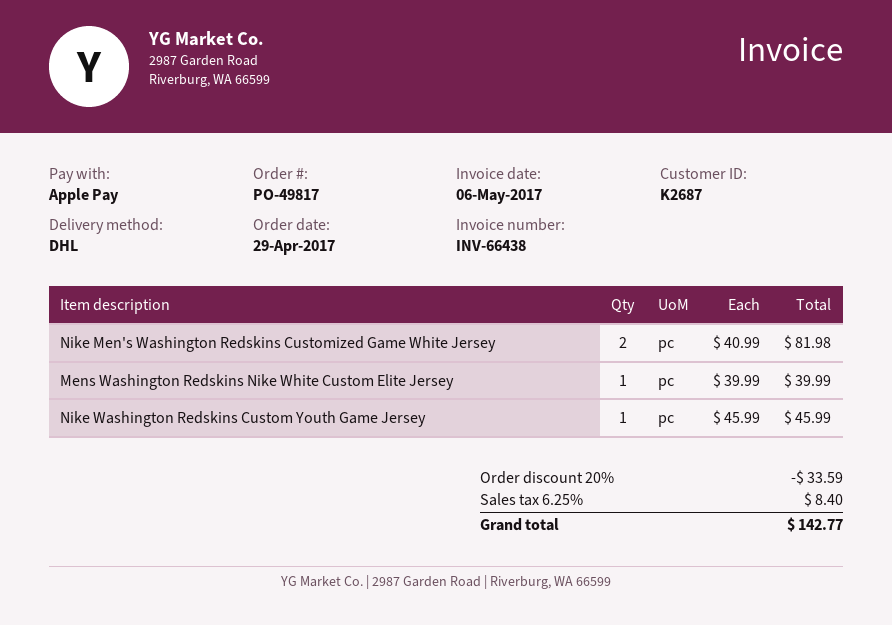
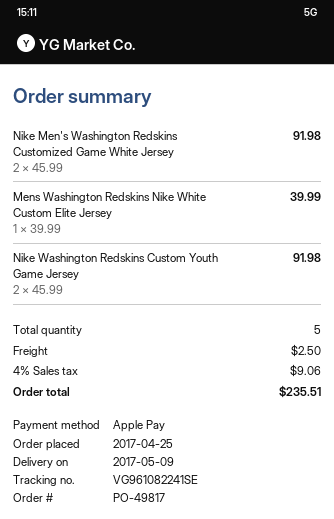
order date: 2017-04-29 -> 2017-04-25
Nike Men's Washington Redskins Customized Game White Jersey: 2 x 40.99 = 81.98 -> 2 x 45.99 = 91.98
Nike Washington Redskins Custom Youth Game Jersey: 1 x 45.99 = 45.99 -> 2 x 45.99 = 91.98
discount: 20% = 33.59 -> none
shipping: none -> 2.50
tax: 6.25% = 8.40 -> 4% = 9.06
total: 142.77 -> 235.51

